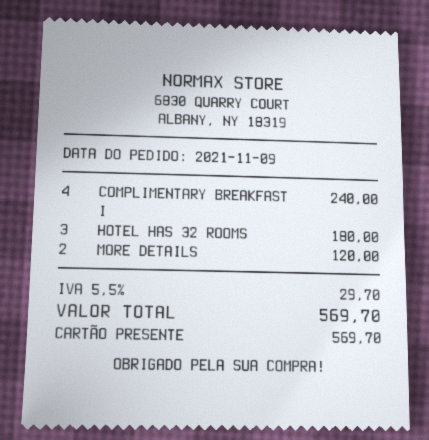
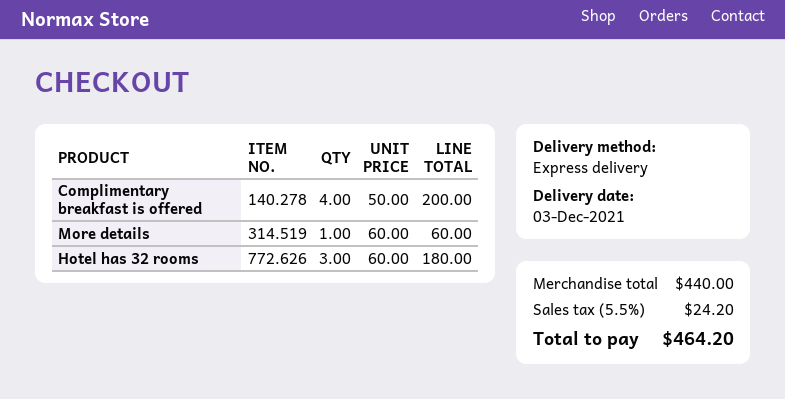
COMPLIMENTARY BREAKFAST I: 4 for 240.00 -> 4 for 200.00
MORE DETAILS: 2 for 120.00 -> 1 for 60.00
tax: 5.5% = 29.70 -> 5.5% = 24.20
total: 569.70 -> 464.20

